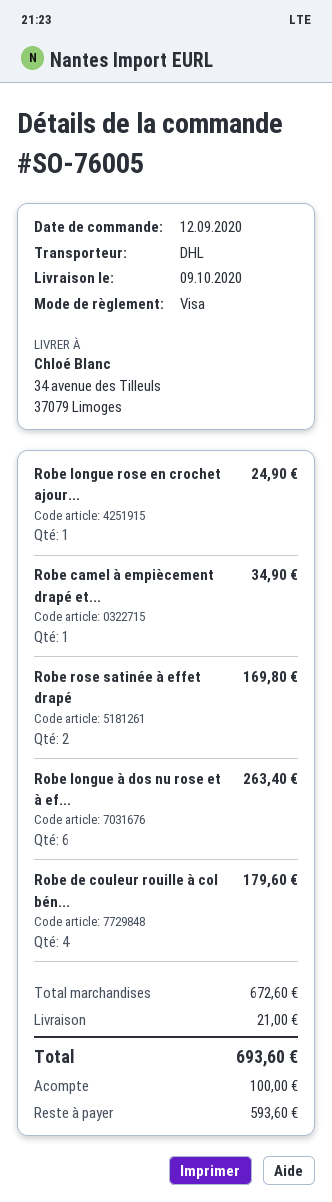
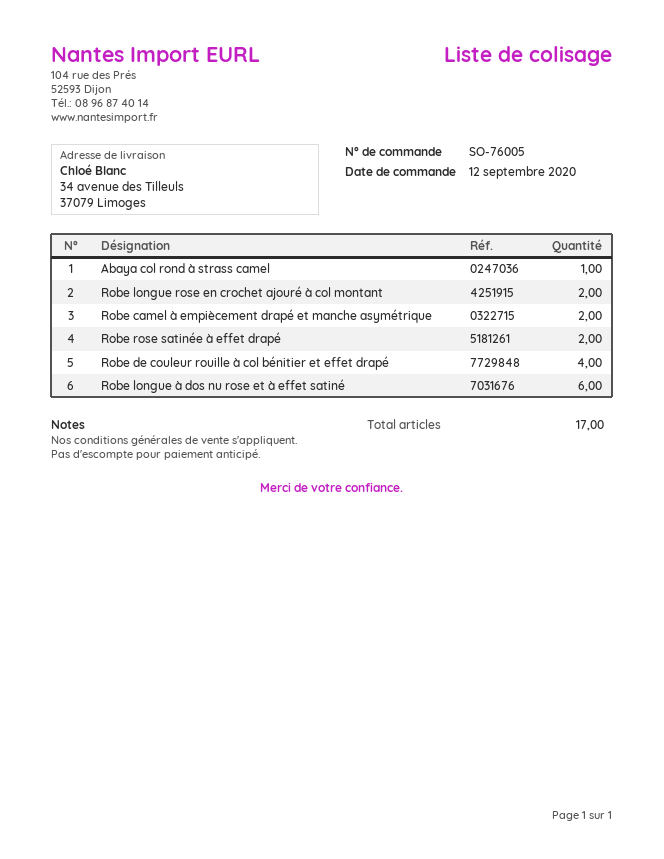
Robe longue rose en crochet ajour...: 1 -> 2
Robe camel à empiècement drapé et...: 1 -> 2
Abaya col rond à strass camel: none -> 1

